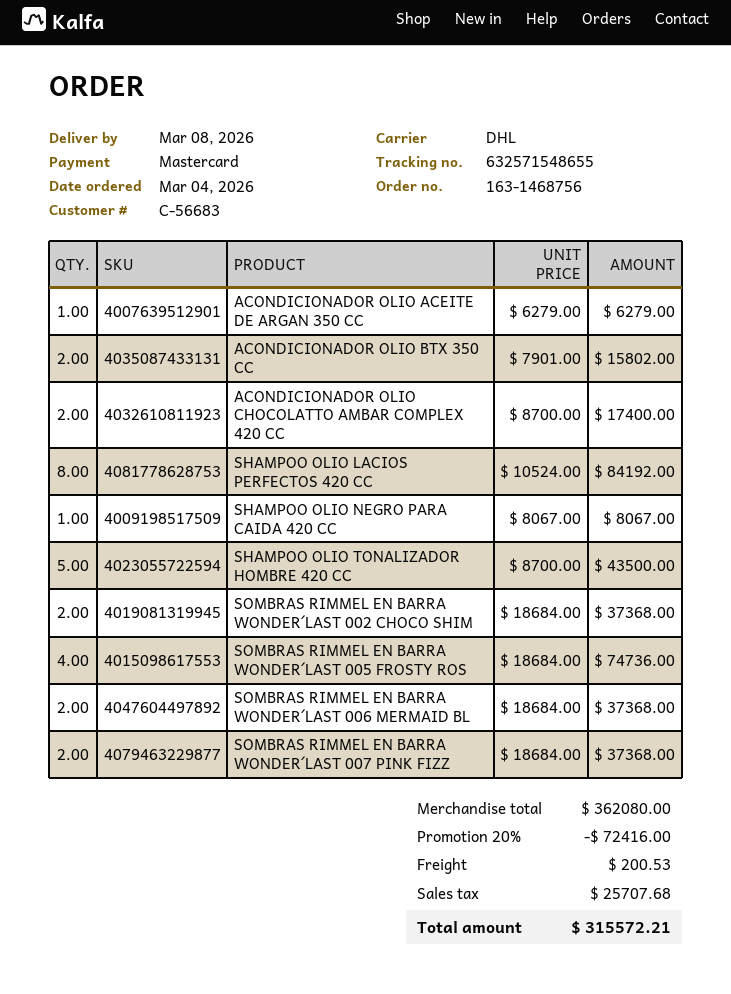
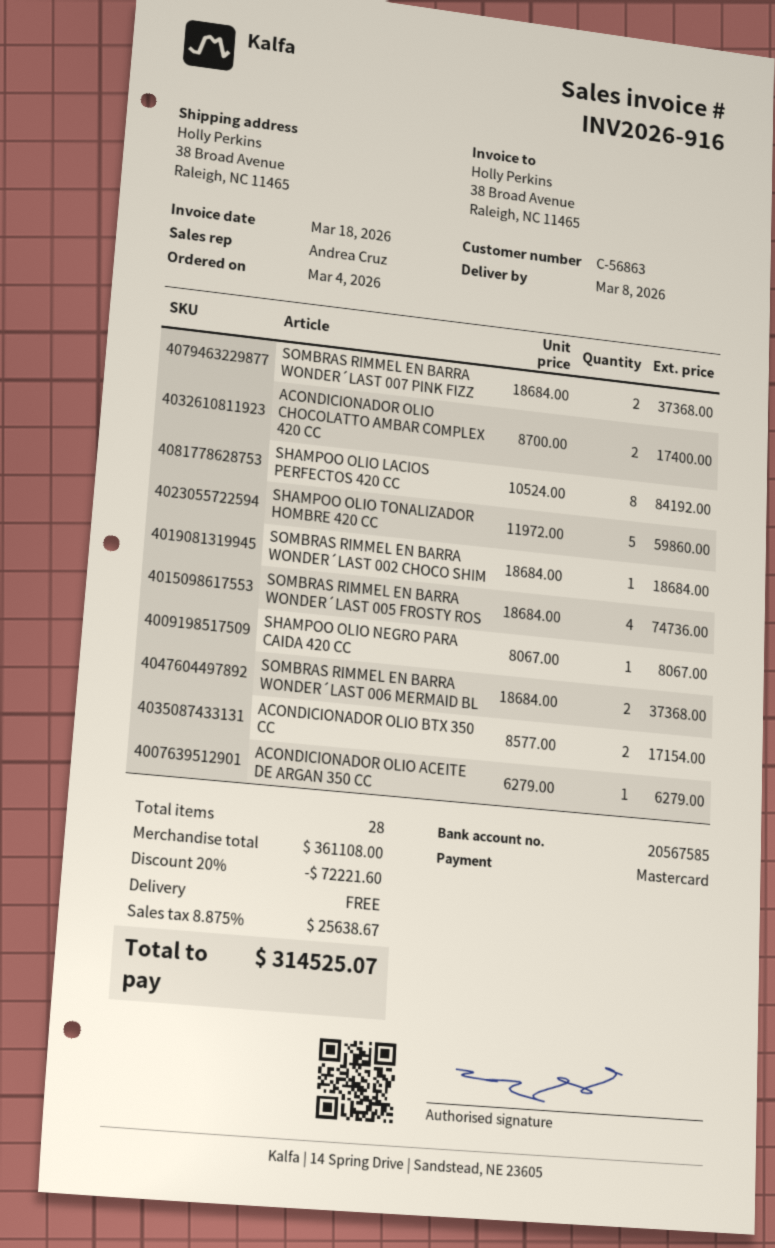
customer number: C-56683 -> C-56863
ACONDICIONADOR OLIO BTX 350 CC: 2 x 7901.00 = 15802.00 -> 2 x 8577.00 = 17154.00
SHAMPOO OLIO TONALIZADOR HOMBRE 420 CC: 5 x 8700.00 = 43500.00 -> 5 x 11972.00 = 59860.00
SOMBRAS RIMMEL EN BARRA WONDER´LAST 002 CHOCO SHIM: 2 x 18684.00 = 37368.00 -> 1 x 18684.00 = 18684.00
subtotal: 362080.00 -> 361108.00
discount: 20% = 72416.00 -> 20% = 72221.60
shipping: 200.53 -> 0.00
tax: 25707.68 -> 25638.67
total: 315572.21 -> 314525.07

